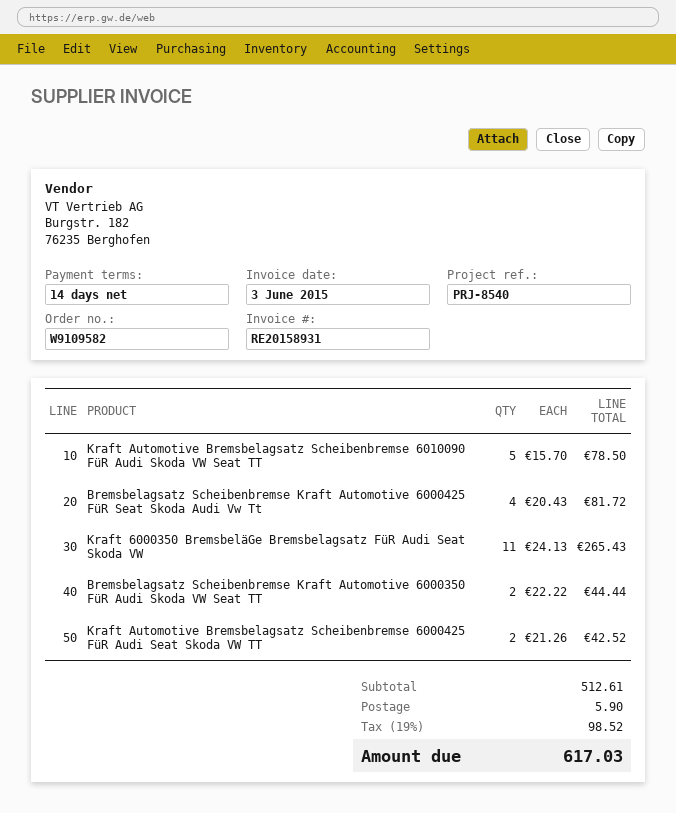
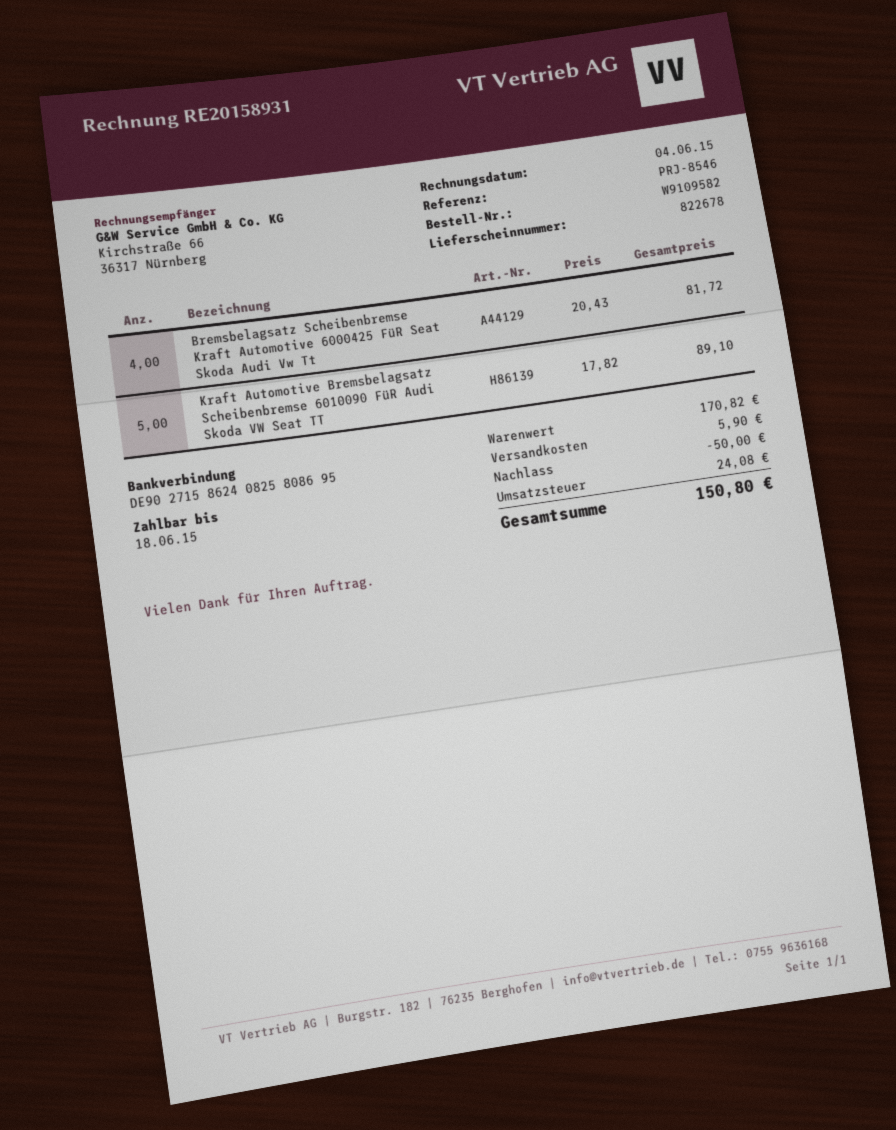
invoice date: 2015-06-03 -> 2015-06-04
reference: PRJ-8540 -> PRJ-8546
Kraft Automotive Bremsbelagsatz Scheibenbremse 6010090 FüR Audi Skoda VW Seat TT: 5 x 15.70 = 78.50 -> 5 x 17.82 = 89.10
Kraft 6000350 BremsbeläGe Bremsbelagsatz FüR Audi Seat Skoda VW: 11 x 24.13 = 265.43 -> none
Bremsbelagsatz Scheibenbremse Kraft Automotive 6000350 FüR Audi Skoda VW Seat TT: 2 x 22.22 = 44.44 -> none
Kraft Automotive Bremsbelagsatz Scheibenbremse 6000425 FüR Audi Seat Skoda VW TT: 2 x 21.26 = 42.52 -> none
subtotal: 512.61 -> 170.82
discount: none -> 50.00
tax: 98.52 -> 24.08
total: 617.03 -> 150.80

